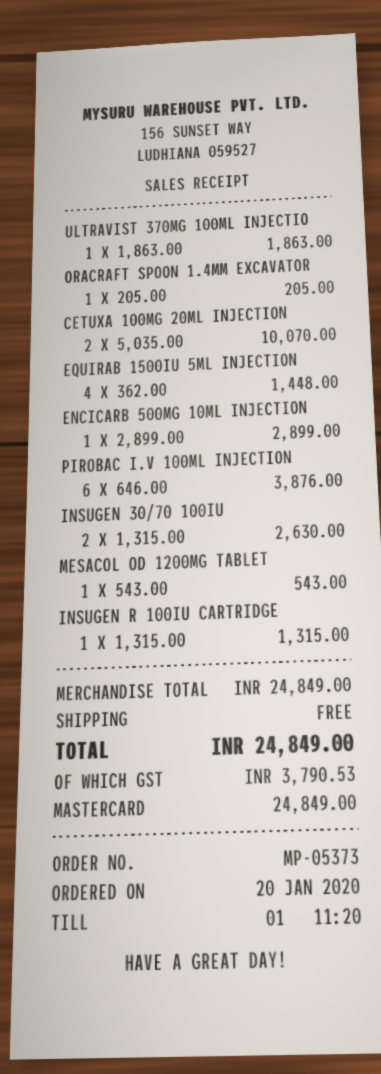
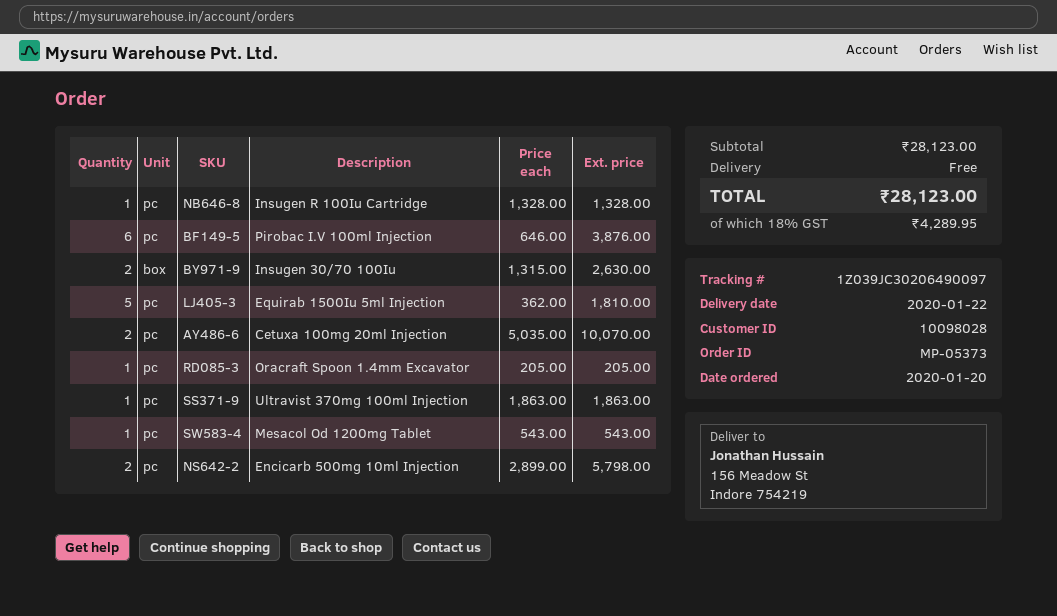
EQUIRAB 1500IU 5ML INJECTION: 4 x 362.00 = 1448.00 -> 5 x 362.00 = 1810.00
ENCICARB 500MG 10ML INJECTION: 1 x 2899.00 = 2899.00 -> 2 x 2899.00 = 5798.00
INSUGEN R 100IU CARTRIDGE: 1 x 1315.00 = 1315.00 -> 1 x 1328.00 = 1328.00
subtotal: 24849.00 -> 28123.00
tax: 3790.53 -> 4289.95
total: 24849.00 -> 28123.00

